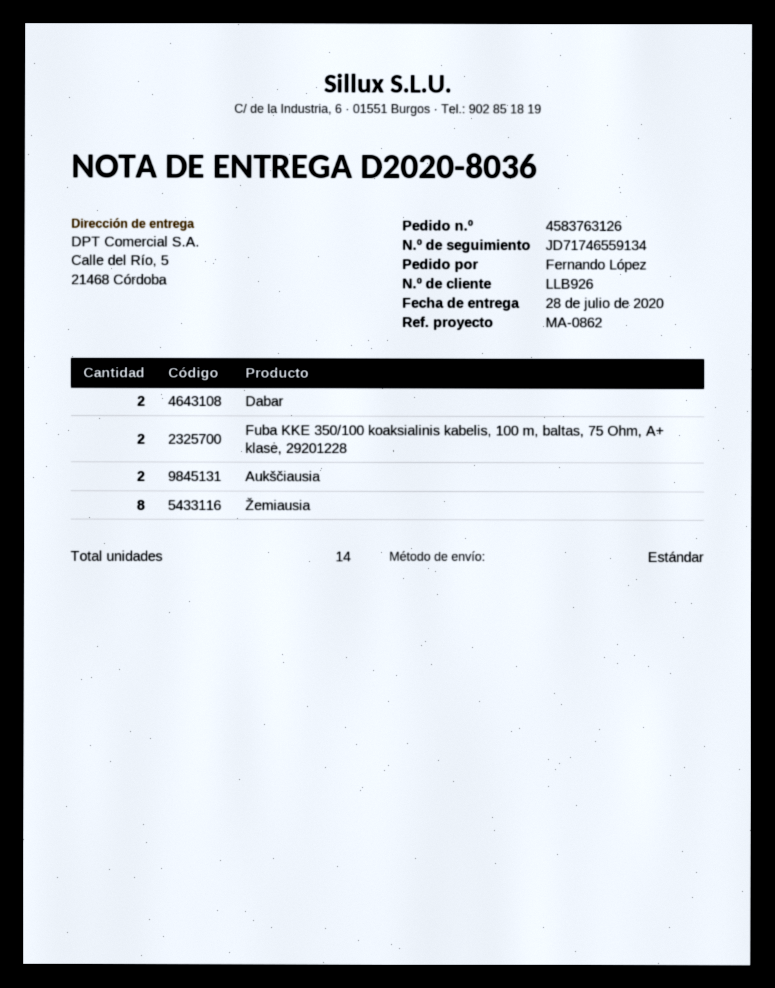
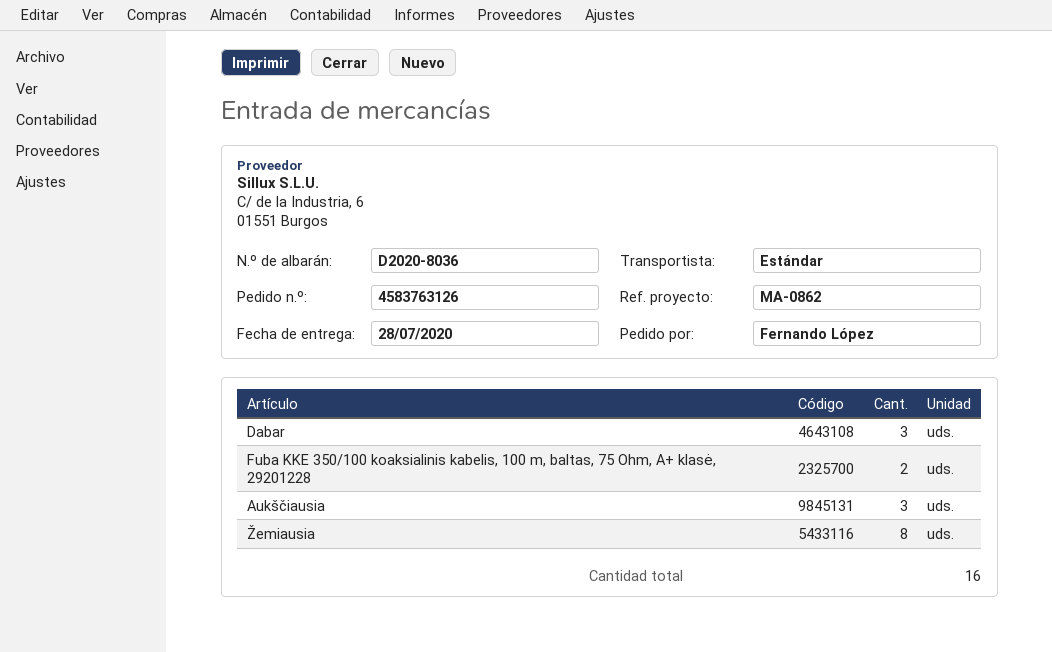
Dabar: 2 -> 3
Aukščiausia: 2 -> 3
total quantity: 14 -> 16

